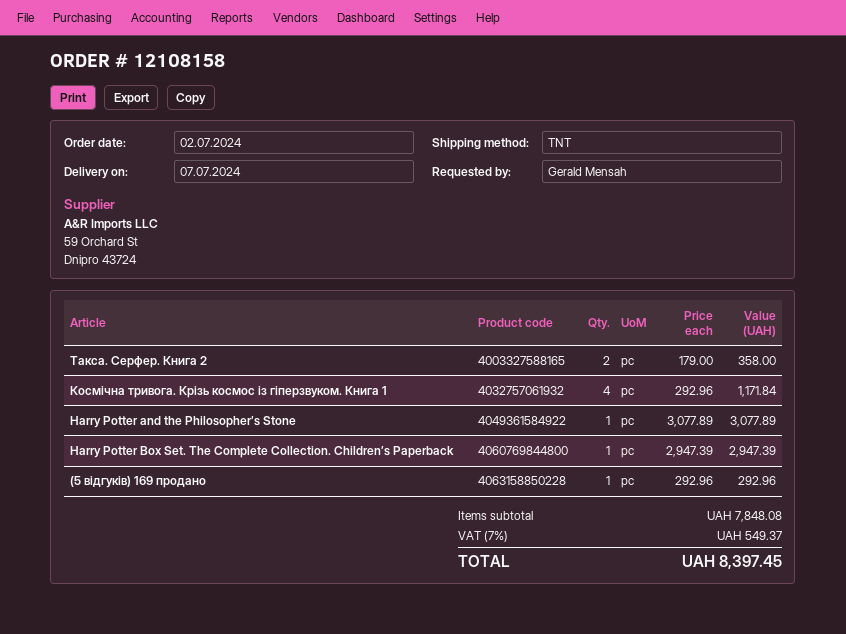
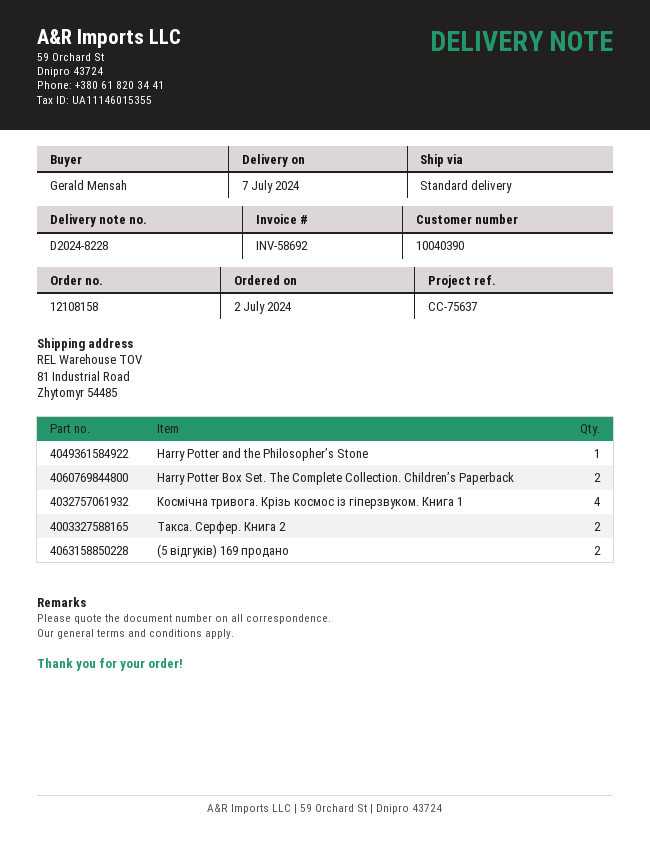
shipping method: TNT -> standard
Harry Potter Box Set. The Complete Collection. Children’s Paperback: 1 -> 2
(5 відгуків) 169 продано: 1 -> 2

